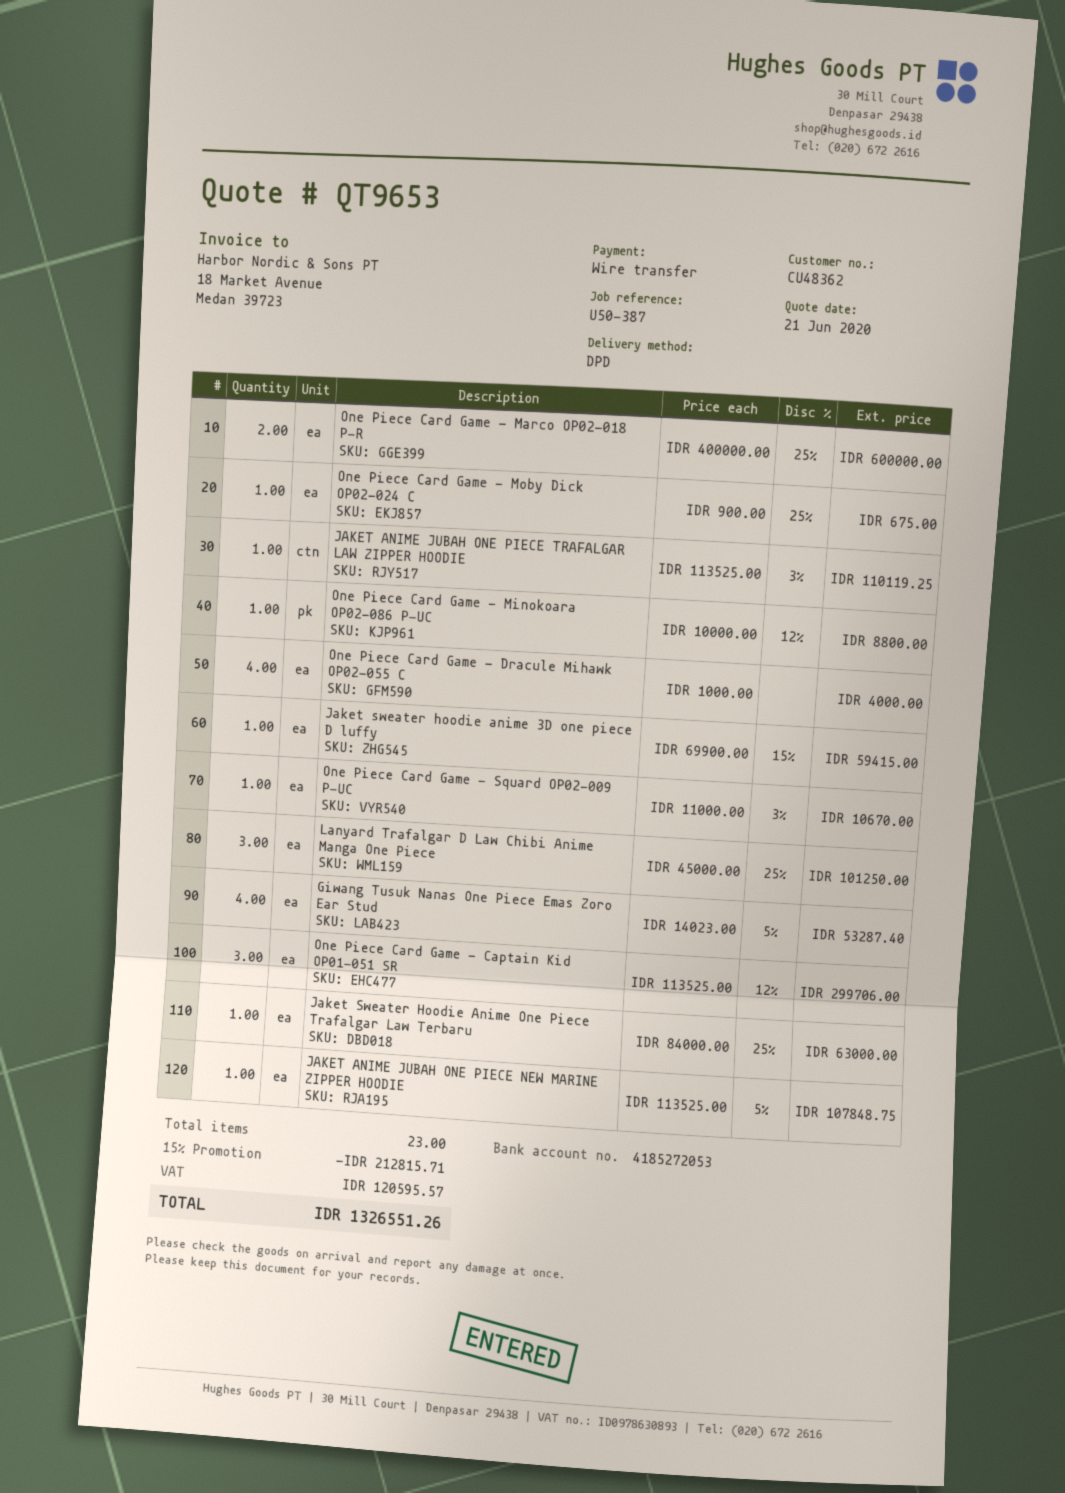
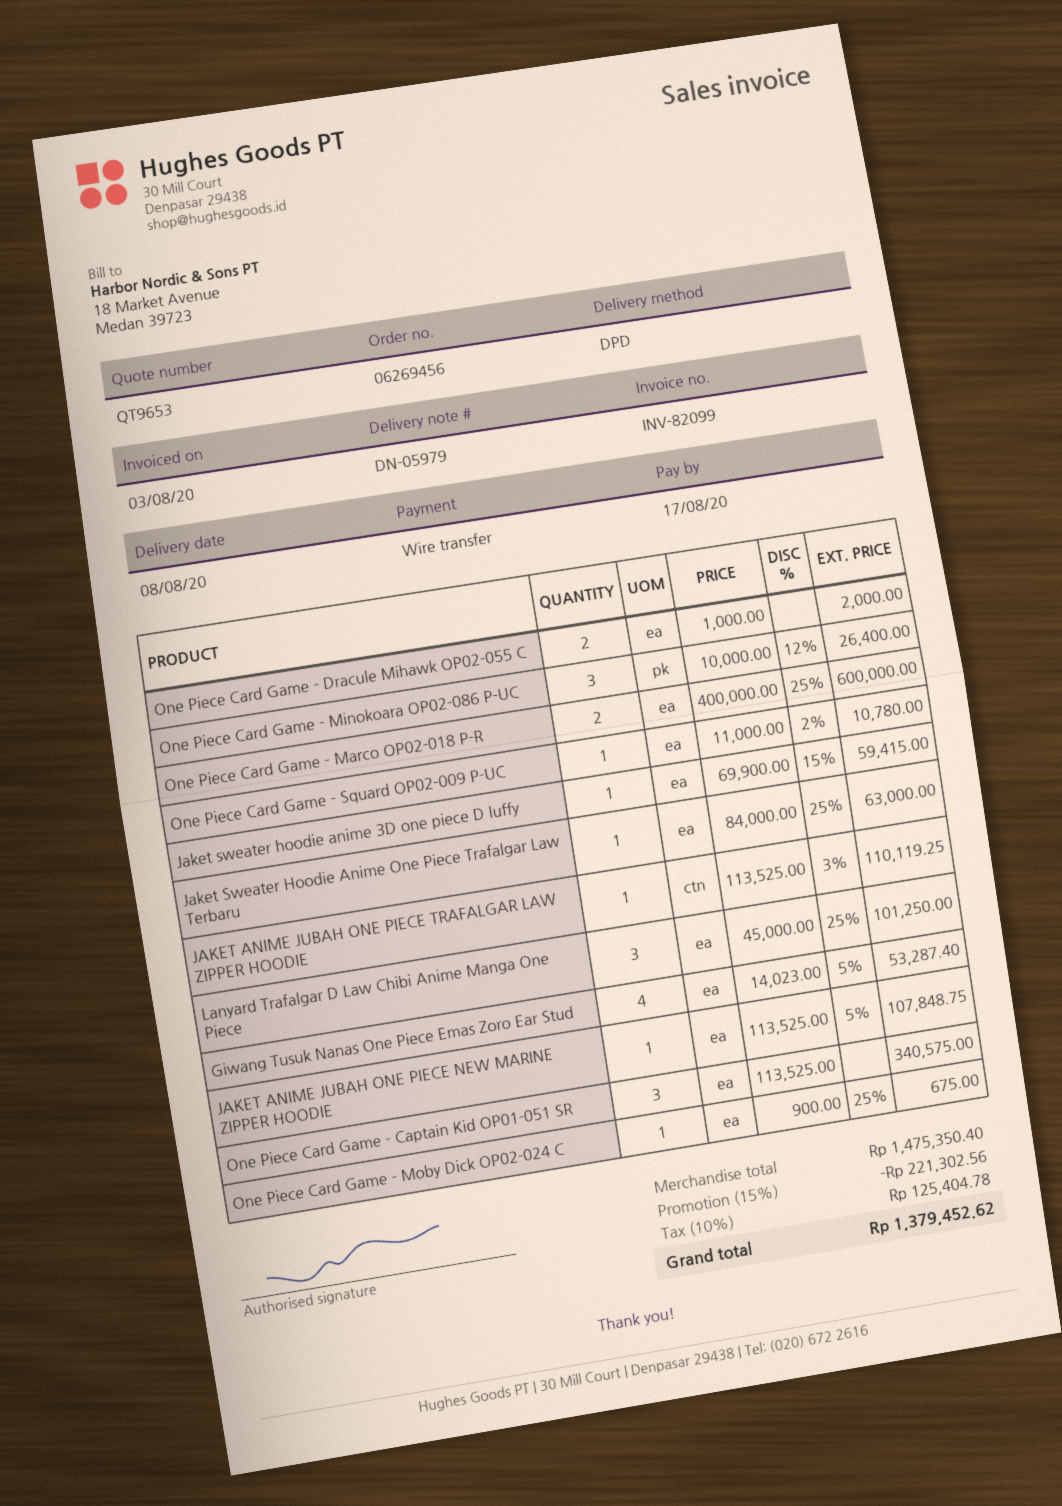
One Piece Card Game - Minokoara OP02-086 P-UC: 1 x 10000.00 - 12% = 8800.00 -> 3 x 10000.00 - 12% = 26400.00
One Piece Card Game - Dracule Mihawk OP02-055 C: 4 x 1000.00 = 4000.00 -> 2 x 1000.00 = 2000.00
One Piece Card Game - Squard OP02-009 P-UC: 1 x 11000.00 - 3% = 10670.00 -> 1 x 11000.00 - 2% = 10780.00
One Piece Card Game - Captain Kid OP01-051 SR: 3 x 113525.00 - 12% = 299706.00 -> 3 x 113525.00 = 340575.00
discount: 15% = 212815.71 -> 15% = 221302.56
tax: 120595.57 -> 125404.78
total: 1326551.26 -> 1379452.62

